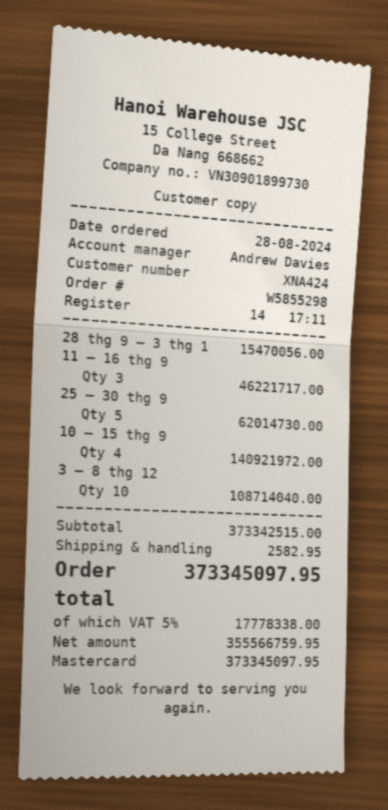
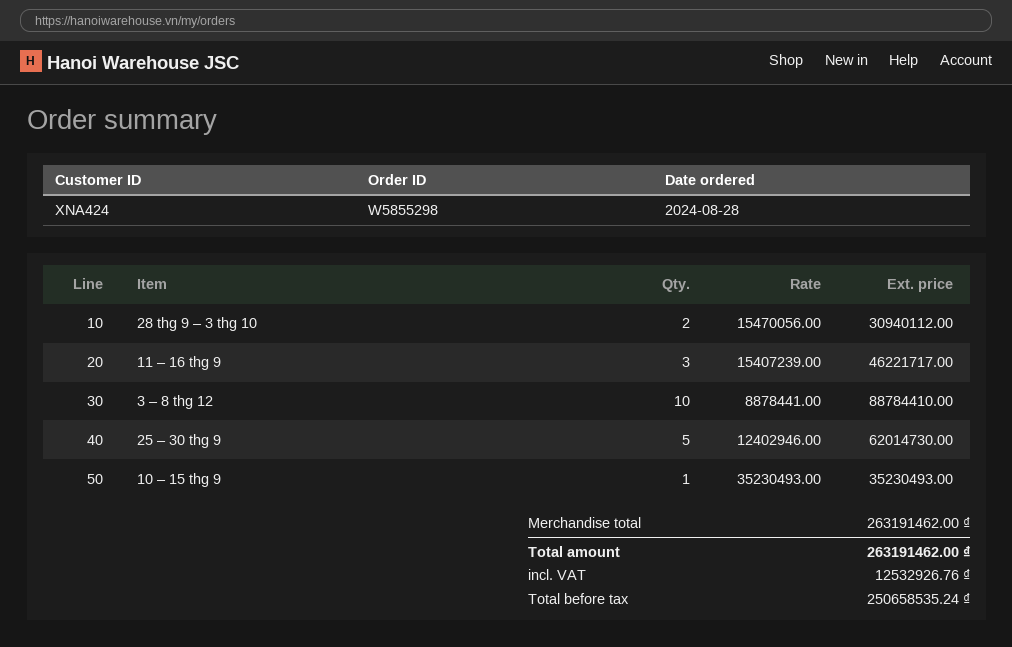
28 thg 9 – 3 thg 1: 1 for 15470056.00 -> 2 for 30940112.00
10 – 15 thg 9: 4 for 140921972.00 -> 1 for 35230493.00
3 – 8 thg 12: 10 for 108714040.00 -> 10 for 88784410.00
subtotal: 373342515.00 -> 263191462.00
shipping: 2582.95 -> none
net: 355566759.95 -> 250658535.24
tax: 17778338.00 -> 12532926.76
total: 373345097.95 -> 263191462.00

